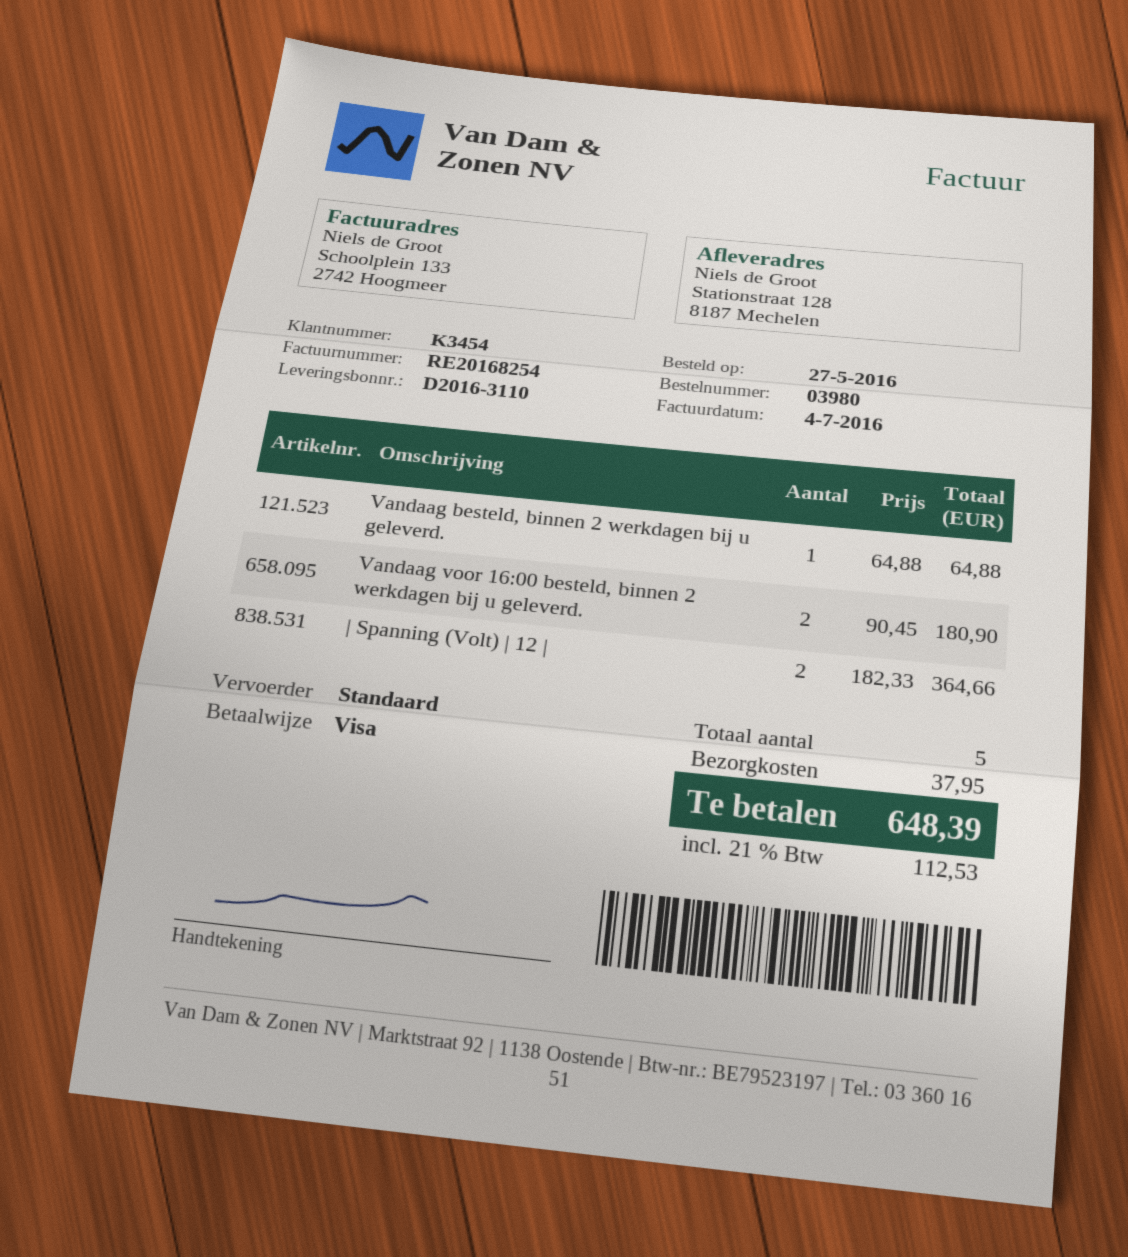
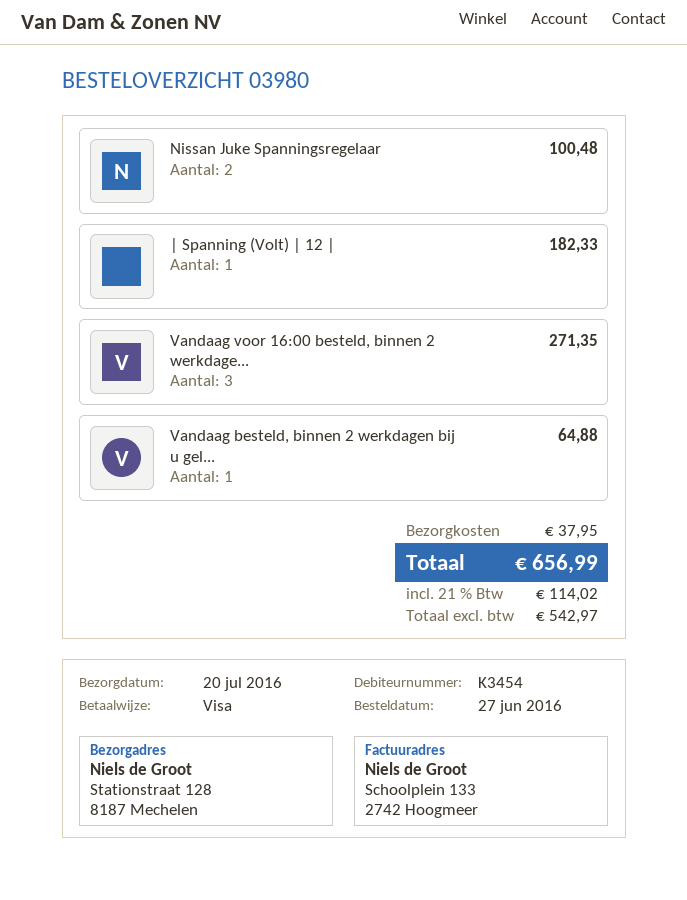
order date: 2016-05-27 -> 2016-06-27
Vandaag voor 16:00 besteld, binnen 2 werkdagen bij u geleverd.: 2 for 180.90 -> 3 for 271.35
| Spanning (Volt) | 12 |: 2 for 364.66 -> 1 for 182.33
Nissan Juke Spanningsregelaar: none -> 2 for 100.48
tax: 21% = 112.53 -> 21% = 114.02
total: 648.39 -> 656.99

